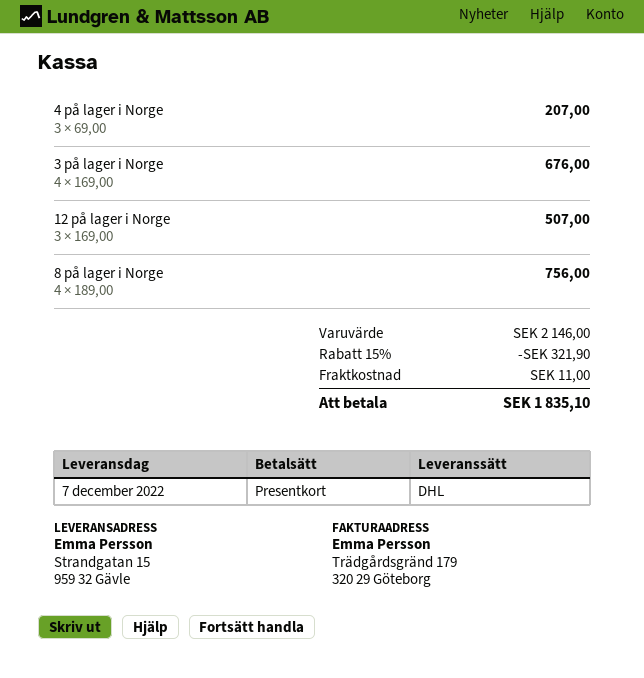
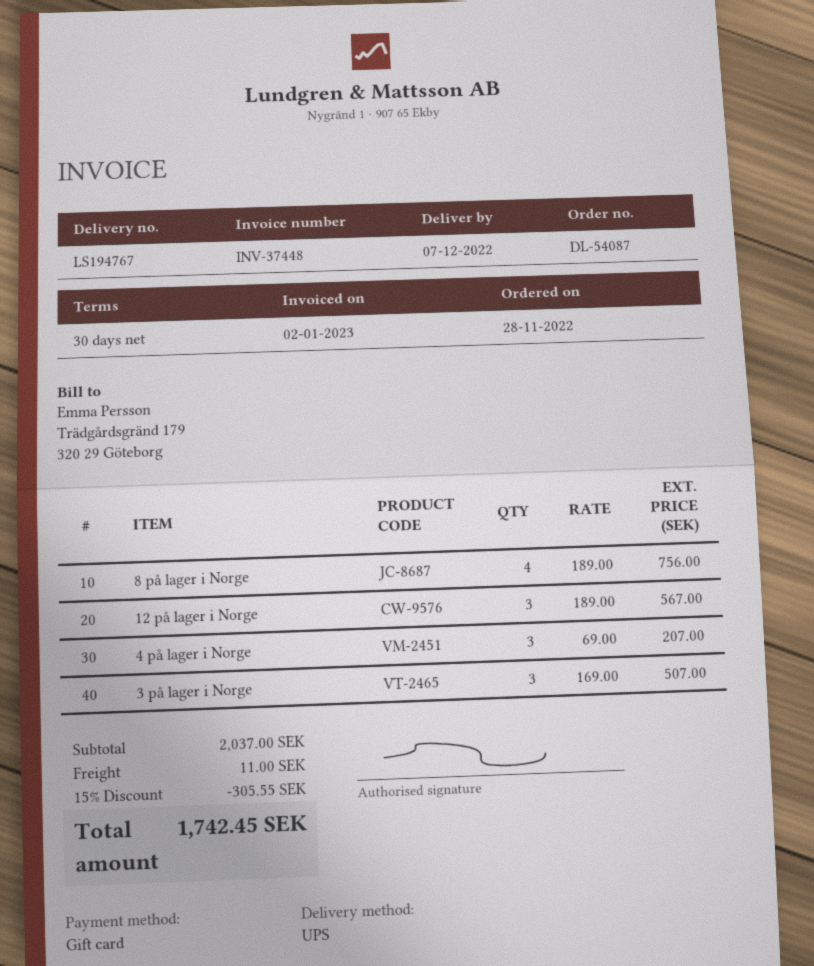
shipping method: DHL -> UPS
3 på lager i Norge: 4 x 169.00 = 676.00 -> 3 x 169.00 = 507.00
12 på lager i Norge: 3 x 169.00 = 507.00 -> 3 x 189.00 = 567.00
subtotal: 2146.00 -> 2037.00
discount: 15% = 321.90 -> 15% = 305.55
total: 1835.10 -> 1742.45

